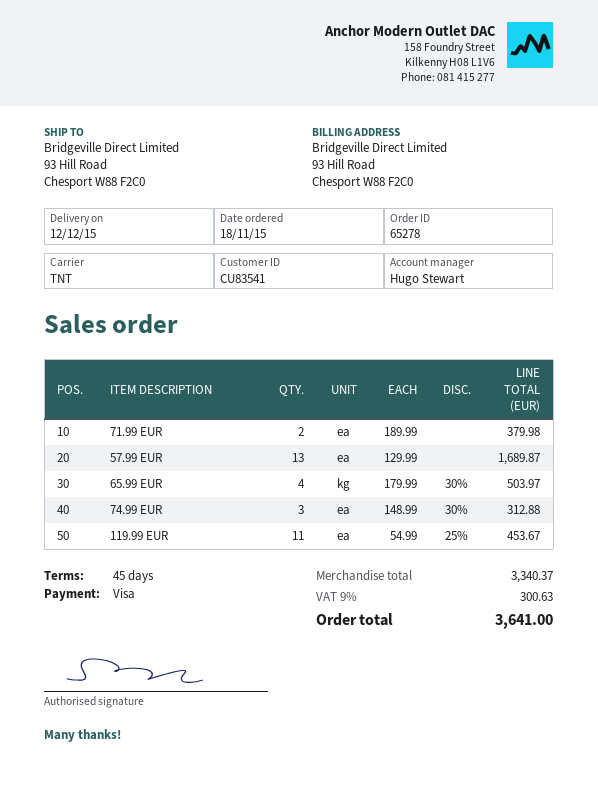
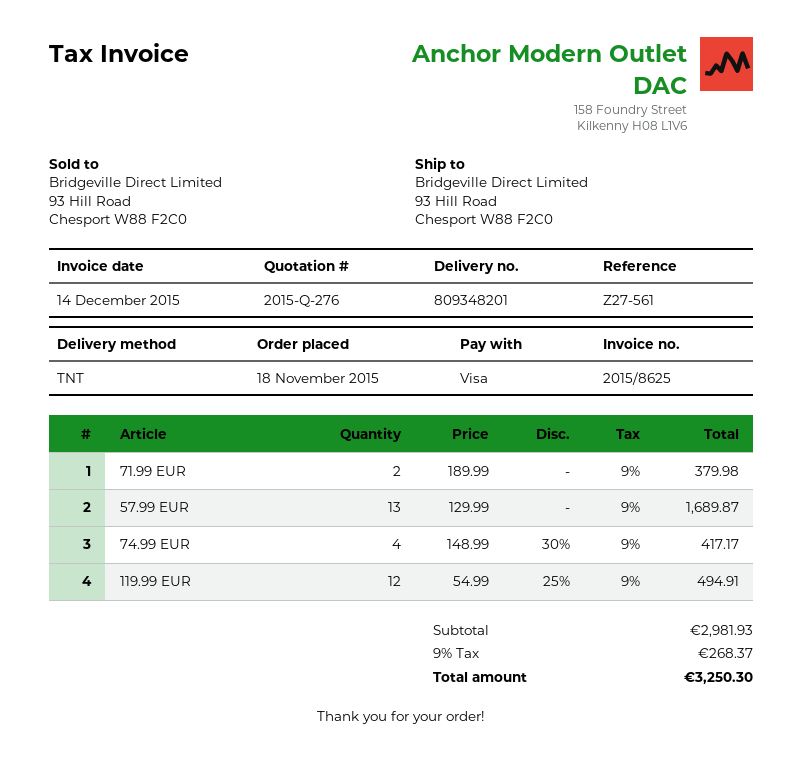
65.99 EUR: 4 x 179.99 - 30% = 503.97 -> none
74.99 EUR: 3 x 148.99 - 30% = 312.88 -> 4 x 148.99 - 30% = 417.17
119.99 EUR: 11 x 54.99 - 25% = 453.67 -> 12 x 54.99 - 25% = 494.91
subtotal: 3340.37 -> 2981.93
tax: 9% = 300.63 -> 9% = 268.37
total: 3641.00 -> 3250.30

